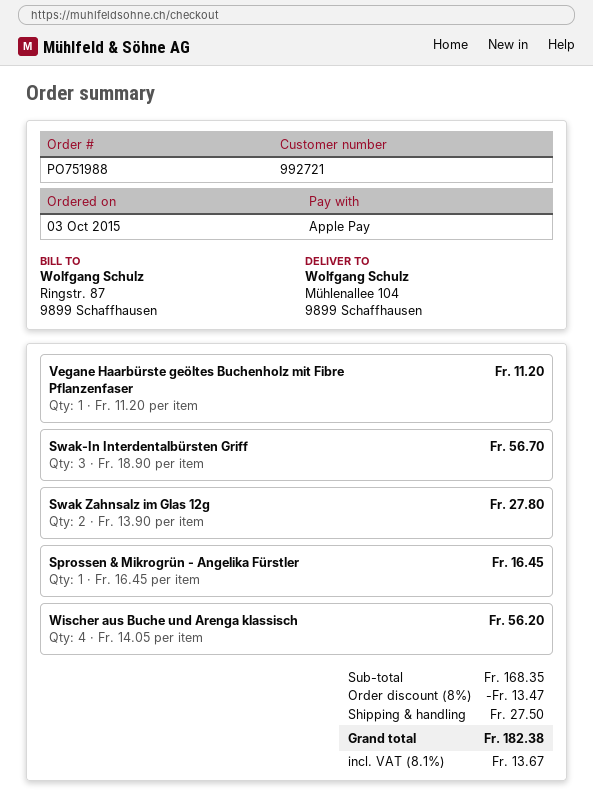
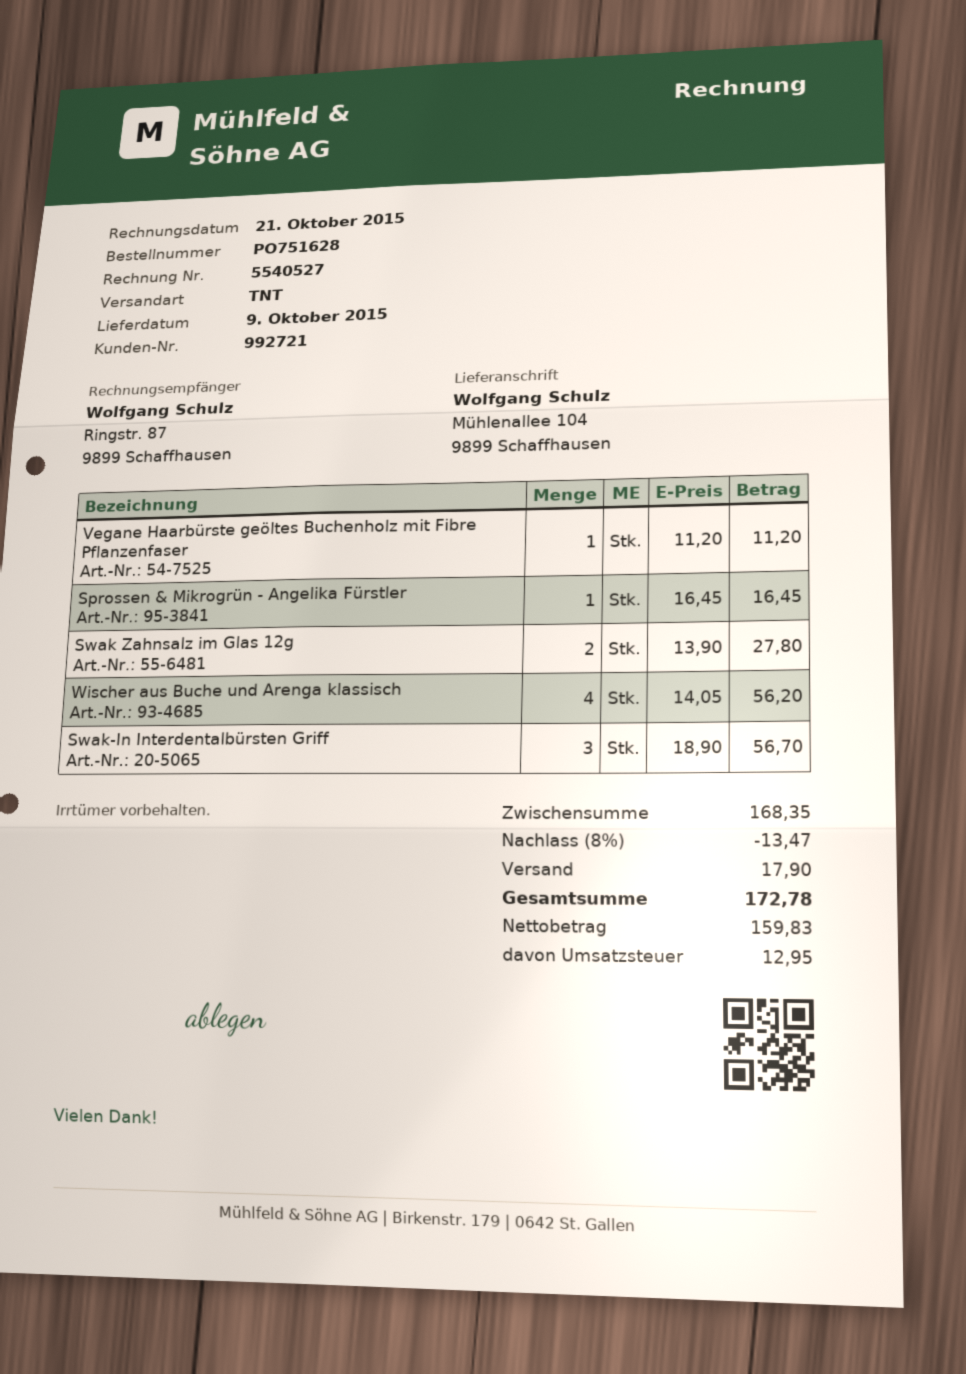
order number: PO751988 -> PO751628
shipping: 27.50 -> 17.90
tax: 13.67 -> 12.95
total: 182.38 -> 172.78

